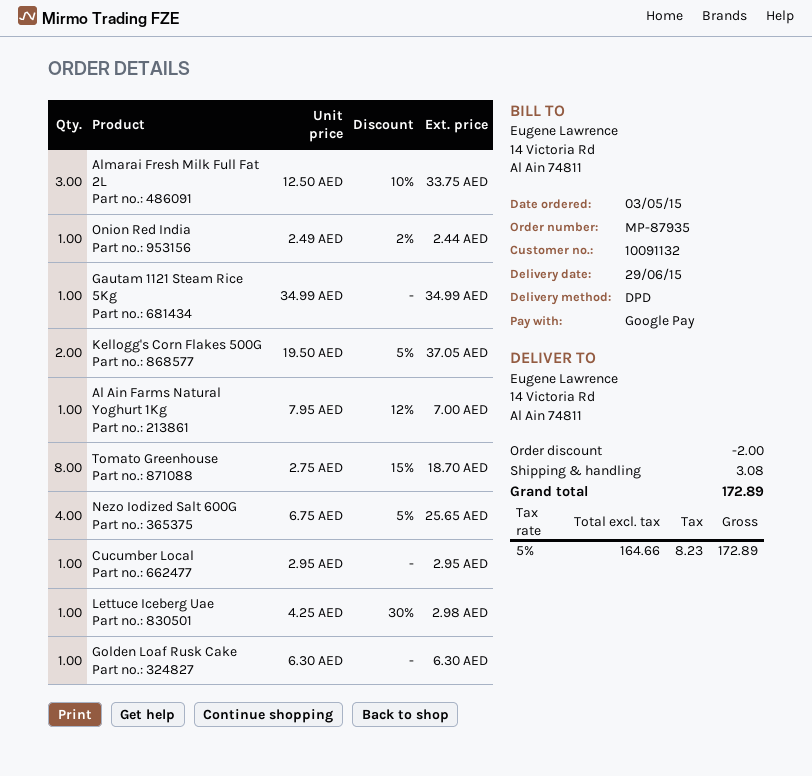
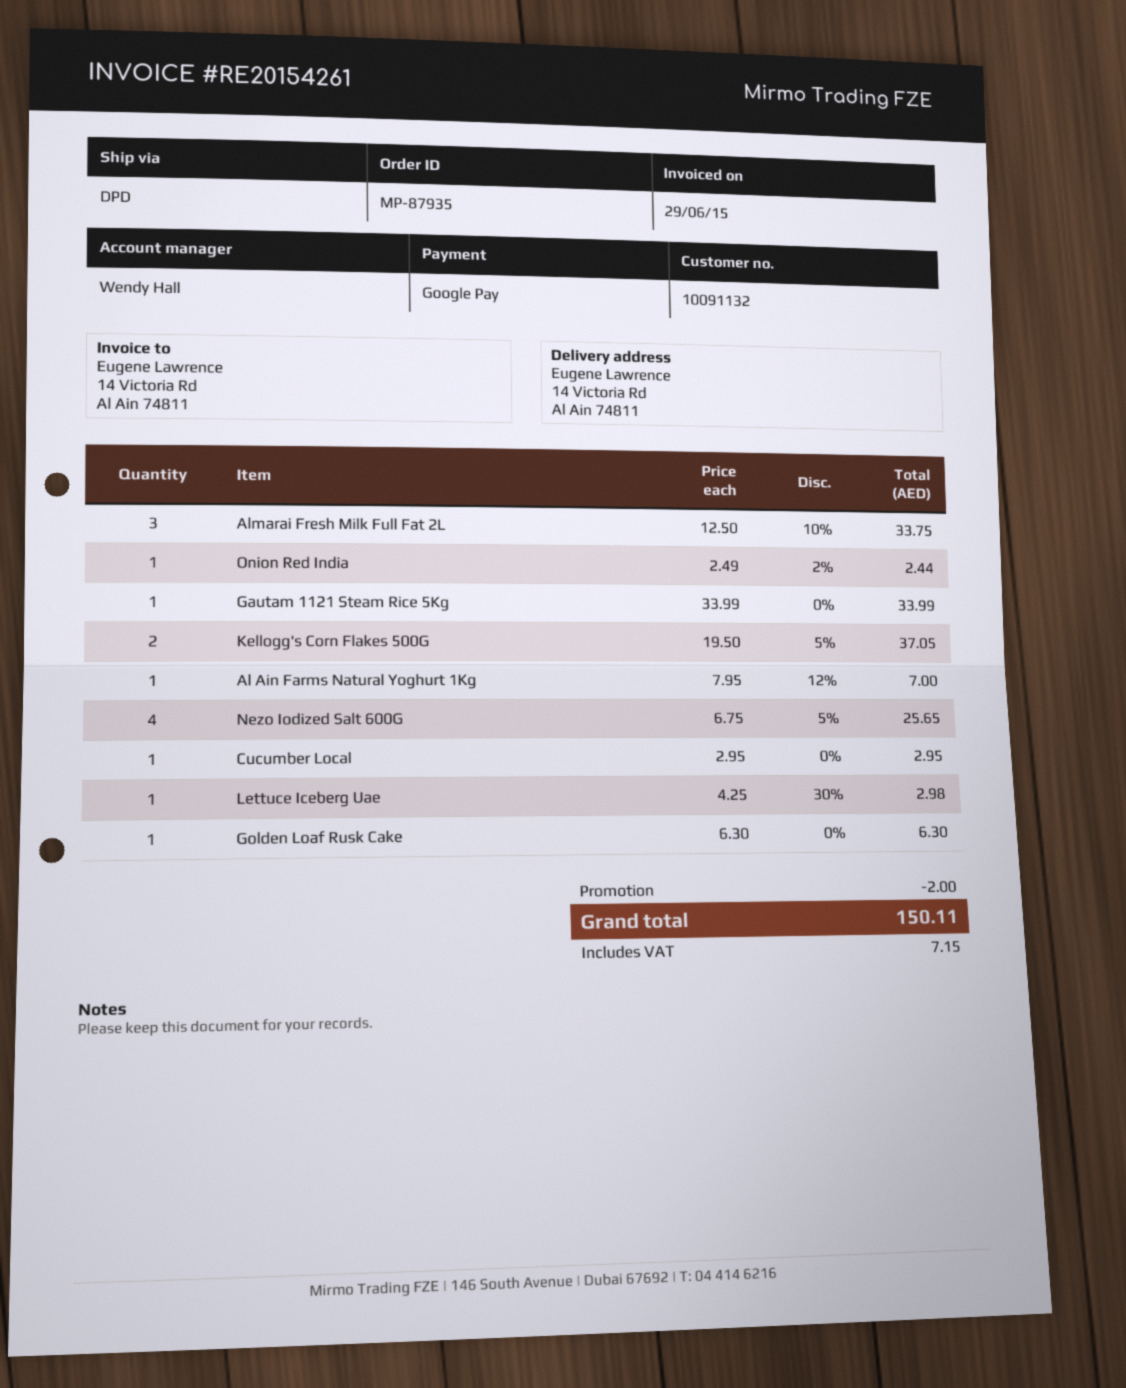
Gautam 1121 Steam Rice 5Kg: 1 x 34.99 = 34.99 -> 1 x 33.99 = 33.99
Tomato Greenhouse: 8 x 2.75 - 15% = 18.70 -> none
shipping: 3.08 -> none
tax: 8.23 -> 7.15
total: 172.89 -> 150.11

